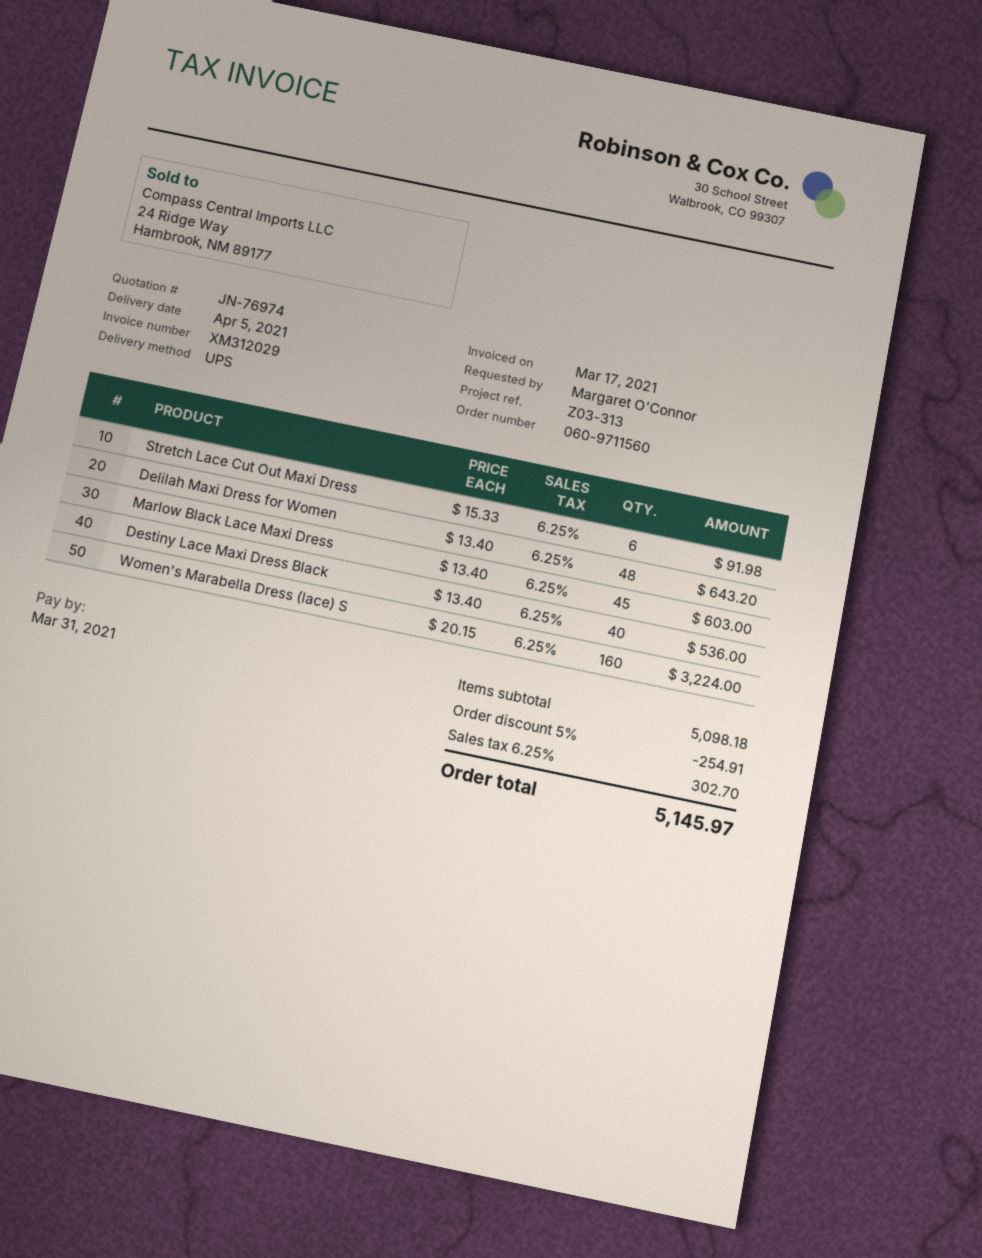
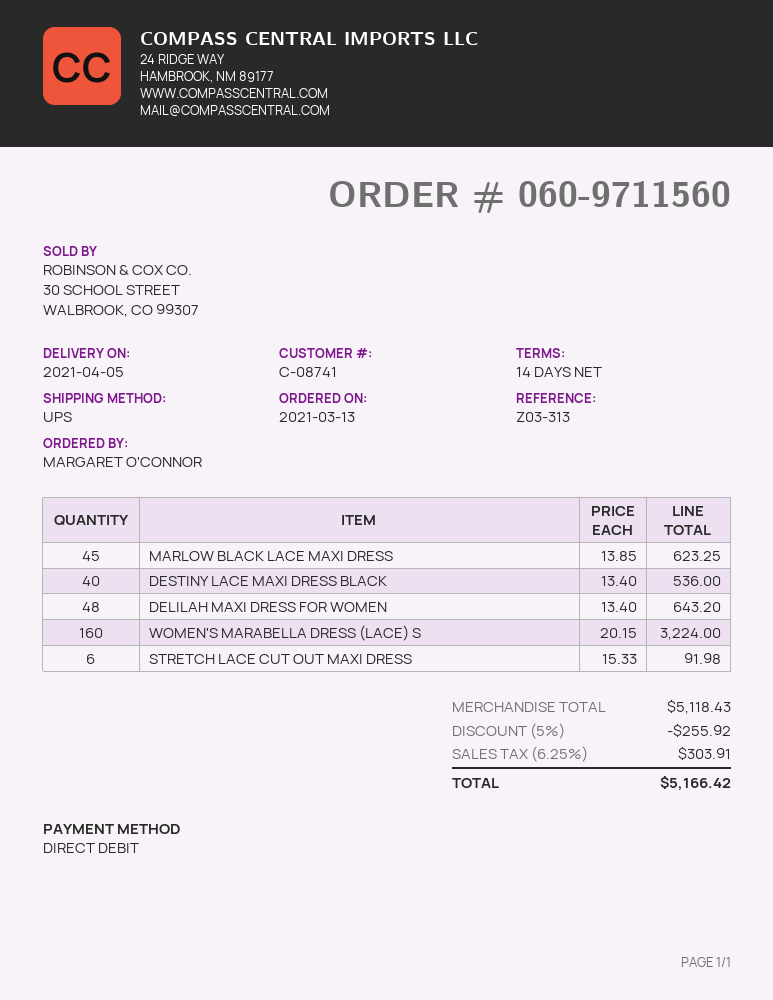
Marlow Black Lace Maxi Dress: 45 x 13.40 = 603.00 -> 45 x 13.85 = 623.25
subtotal: 5098.18 -> 5118.43
discount: 5% = 254.91 -> 5% = 255.92
tax: 6.25% = 302.70 -> 6.25% = 303.91
total: 5145.97 -> 5166.42

